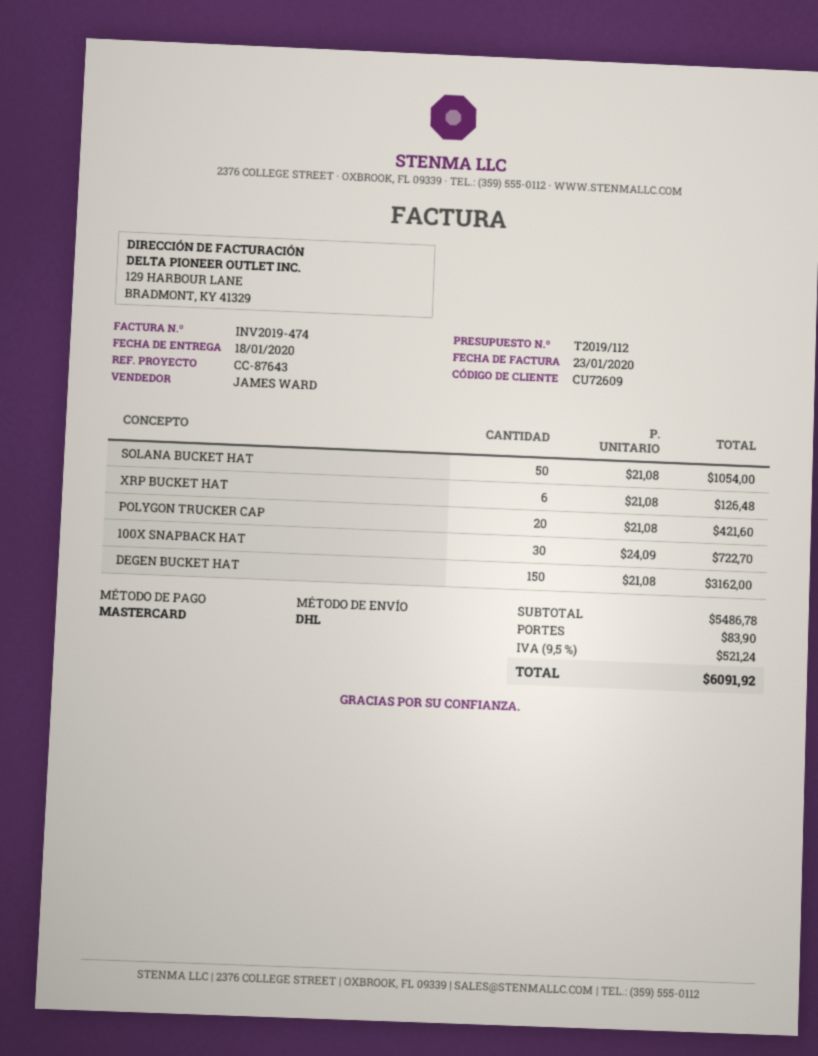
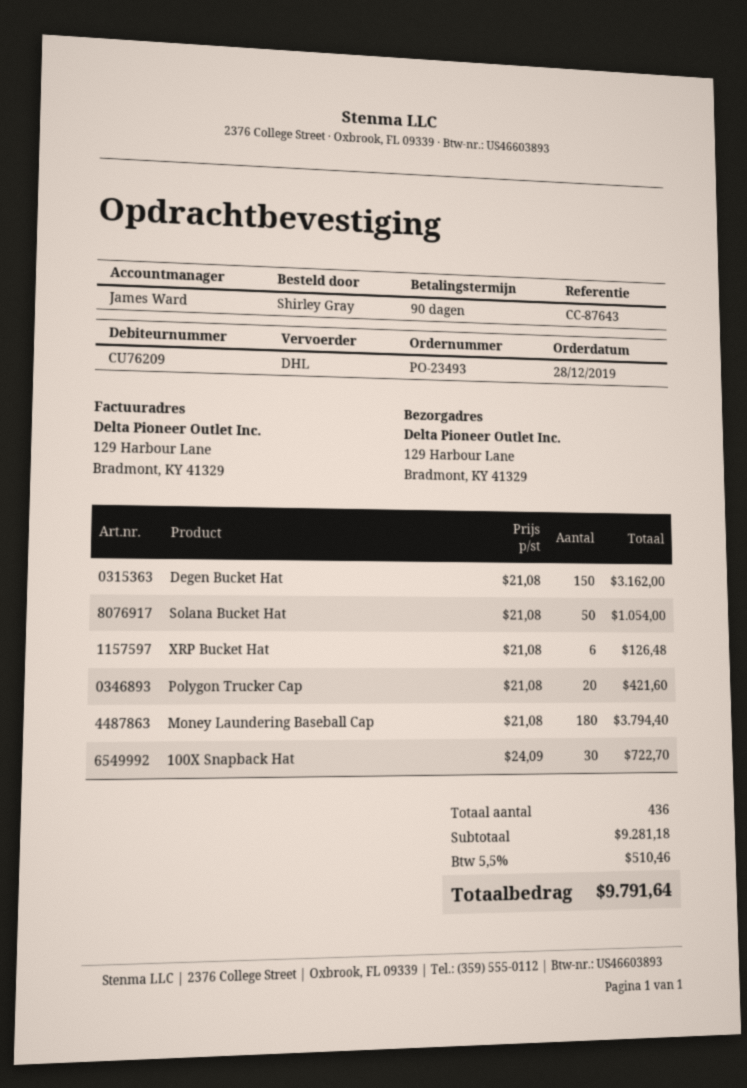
customer number: CU72609 -> CU76209
Money Laundering Baseball Cap: none -> 180 x 21.08 = 3794.40
subtotal: 5486.78 -> 9281.18
shipping: 83.90 -> none
tax: 9.5% = 521.24 -> 5.5% = 510.46
total: 6091.92 -> 9791.64

